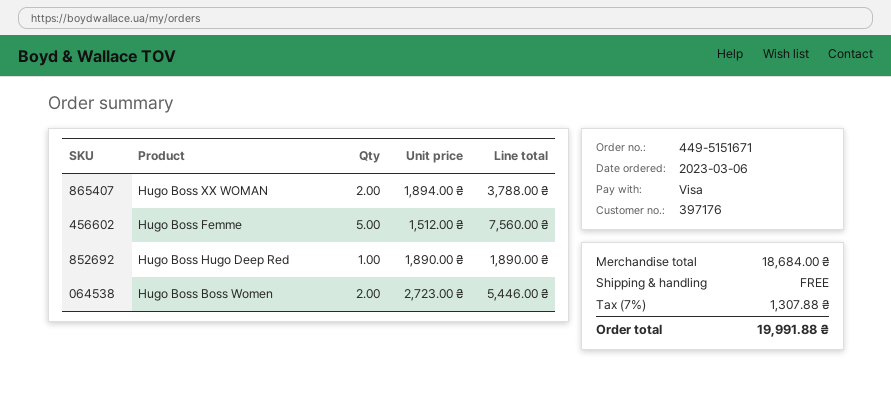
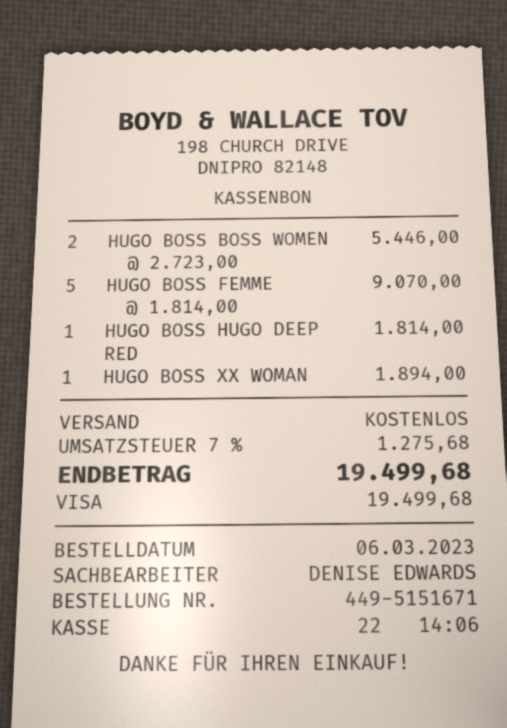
Hugo Boss XX WOMAN: 2 x 1894.00 = 3788.00 -> 1 x 1894.00 = 1894.00
Hugo Boss Femme: 5 x 1512.00 = 7560.00 -> 5 x 1814.00 = 9070.00
Hugo Boss Hugo Deep Red: 1 x 1890.00 = 1890.00 -> 1 x 1814.00 = 1814.00
tax: 7% = 1307.88 -> 7% = 1275.68
total: 19991.88 -> 19499.68

